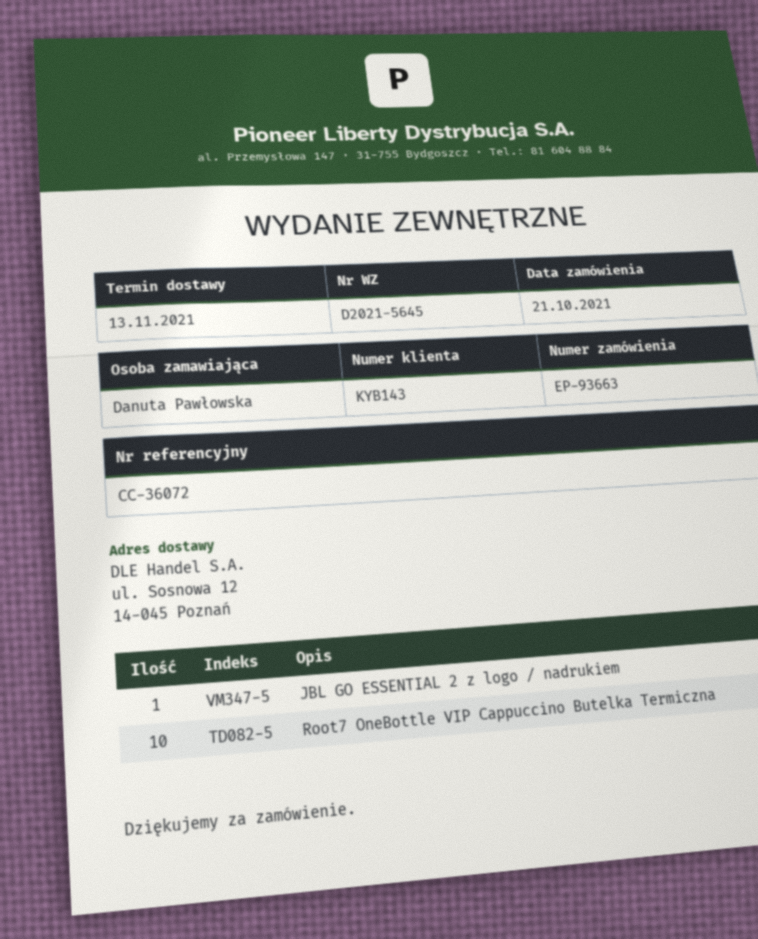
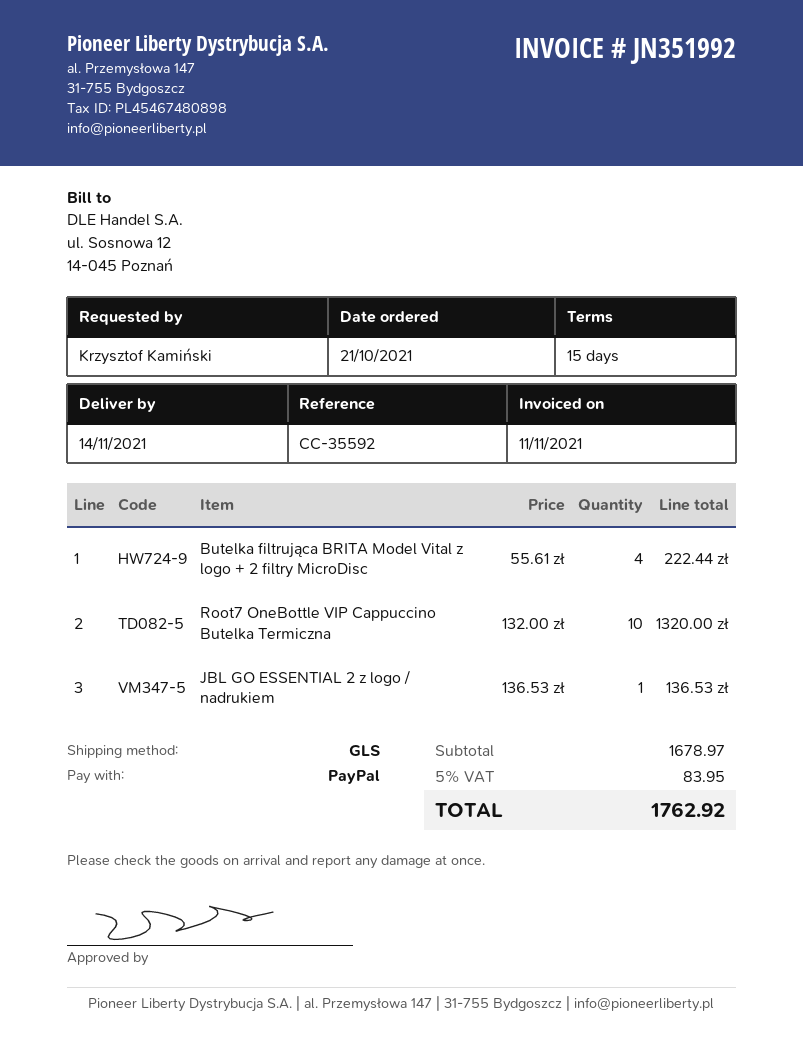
delivery date: 2021-11-13 -> 2021-11-14
reference: CC-36072 -> CC-35592
ordered by: Danuta Pawłowska -> Krzysztof Kamiński
Butelka filtrująca BRITA Model Vital z logo + 2 filtry MicroDisc: none -> 4

